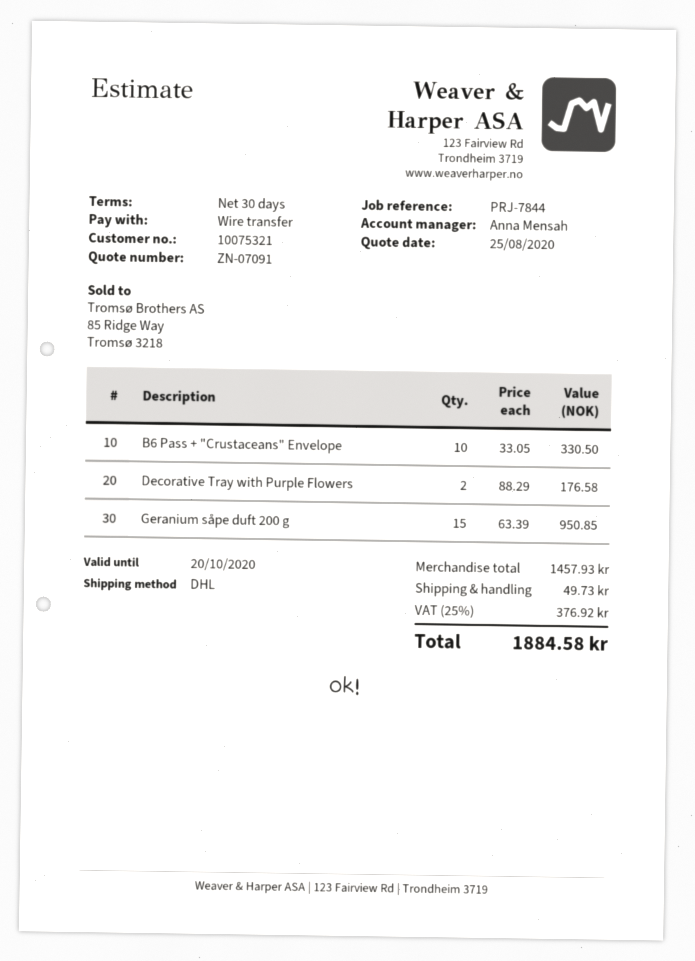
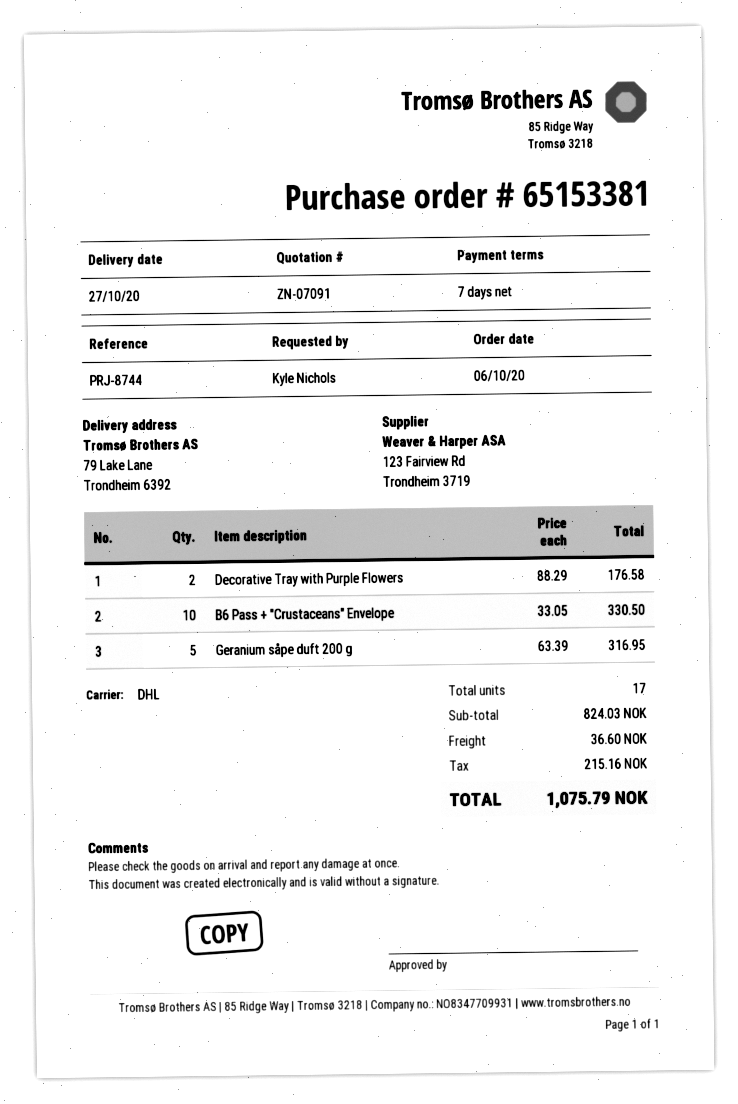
payment terms: 30 days -> 7 days
reference: PRJ-7844 -> PRJ-8744
Geranium såpe duft 200 g: 15 x 63.39 = 950.85 -> 5 x 63.39 = 316.95
subtotal: 1457.93 -> 824.03
shipping: 49.73 -> 36.60
tax: 376.92 -> 215.16
total: 1884.58 -> 1075.79

